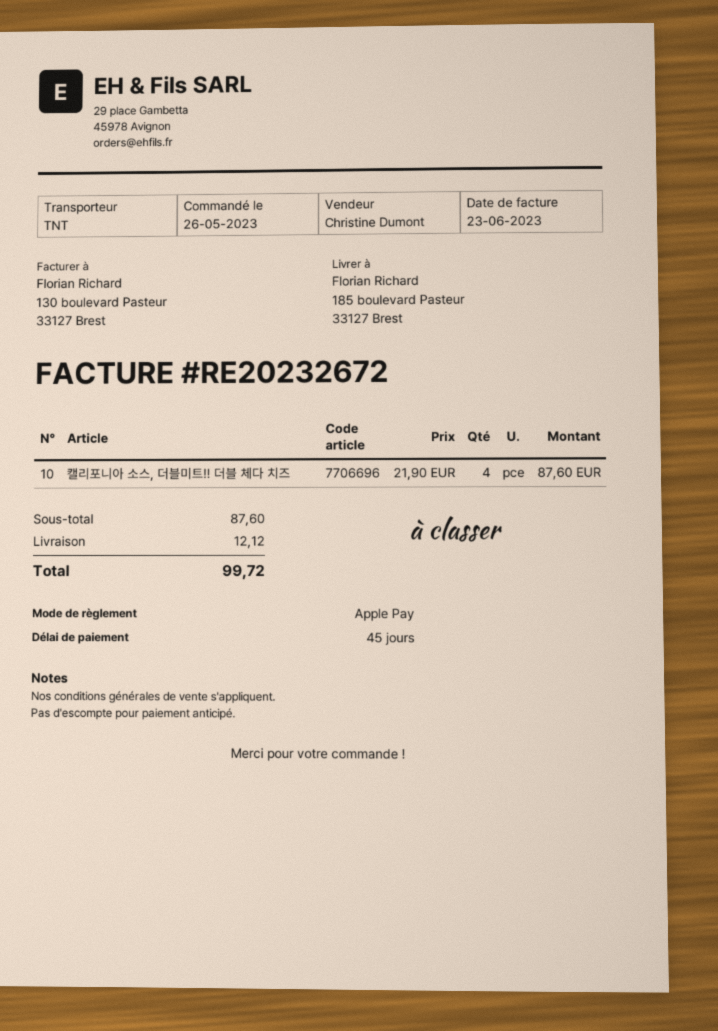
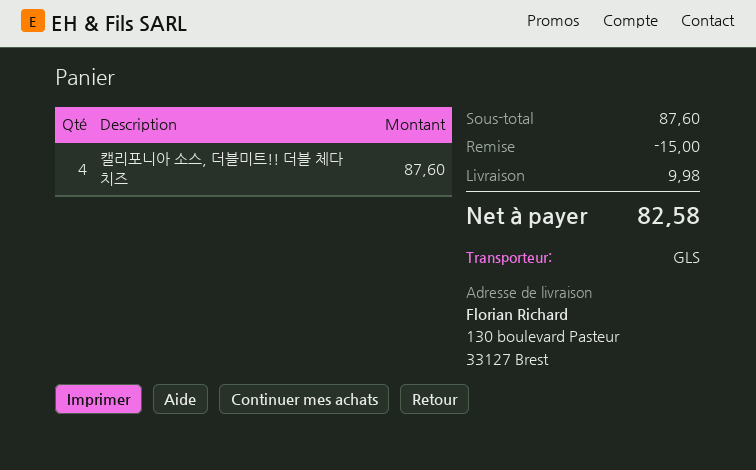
shipping method: TNT -> GLS
ship to: 185 boulevard Pasteur, 33127 Brest -> 130 boulevard Pasteur, 33127 Brest
discount: none -> 15.00
shipping: 12.12 -> 9.98
total: 99.72 -> 82.58

